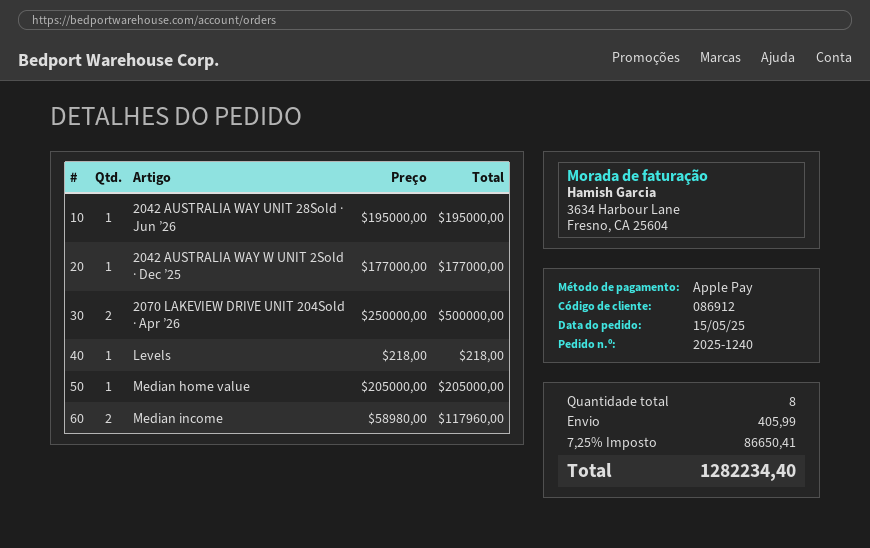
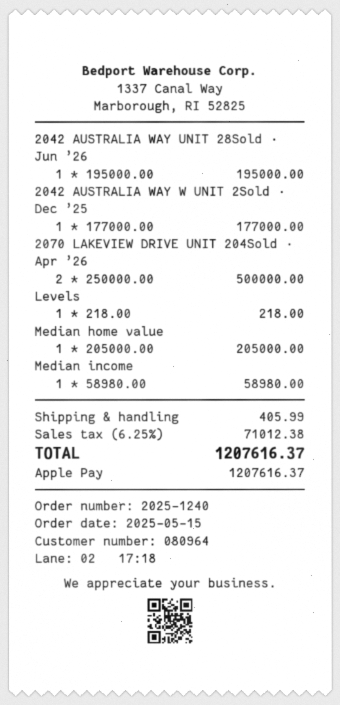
customer number: 086912 -> 080964
Median income: 2 x 58980.00 = 117960.00 -> 1 x 58980.00 = 58980.00
tax: 7.25% = 86650.41 -> 6.25% = 71012.38
total: 1282234.40 -> 1207616.37

